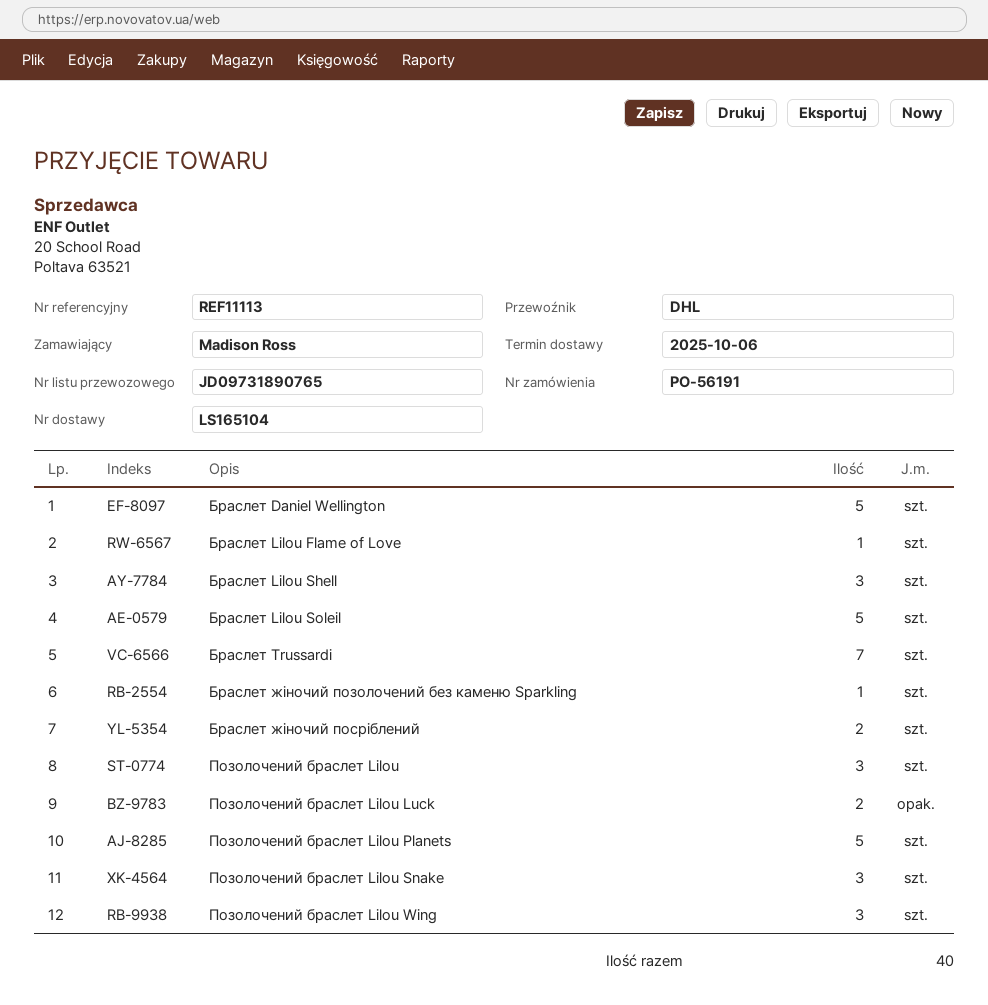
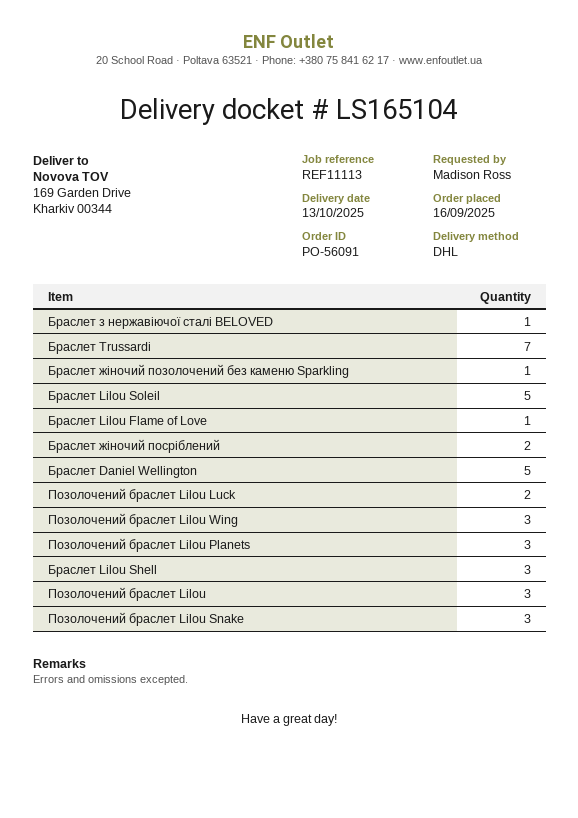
order number: PO-56191 -> PO-56091
delivery date: 2025-10-06 -> 2025-10-13
Позолочений браслет Lilou Planets: 5 -> 3
Браслет з нержавіючої сталі BELOVED: none -> 1

